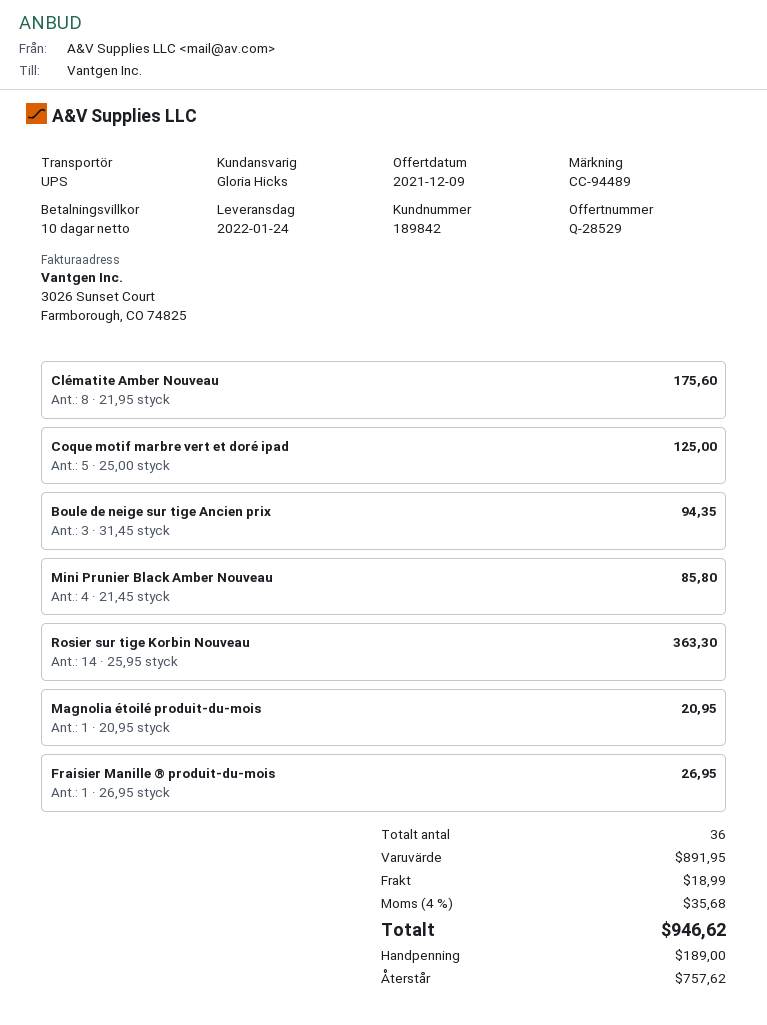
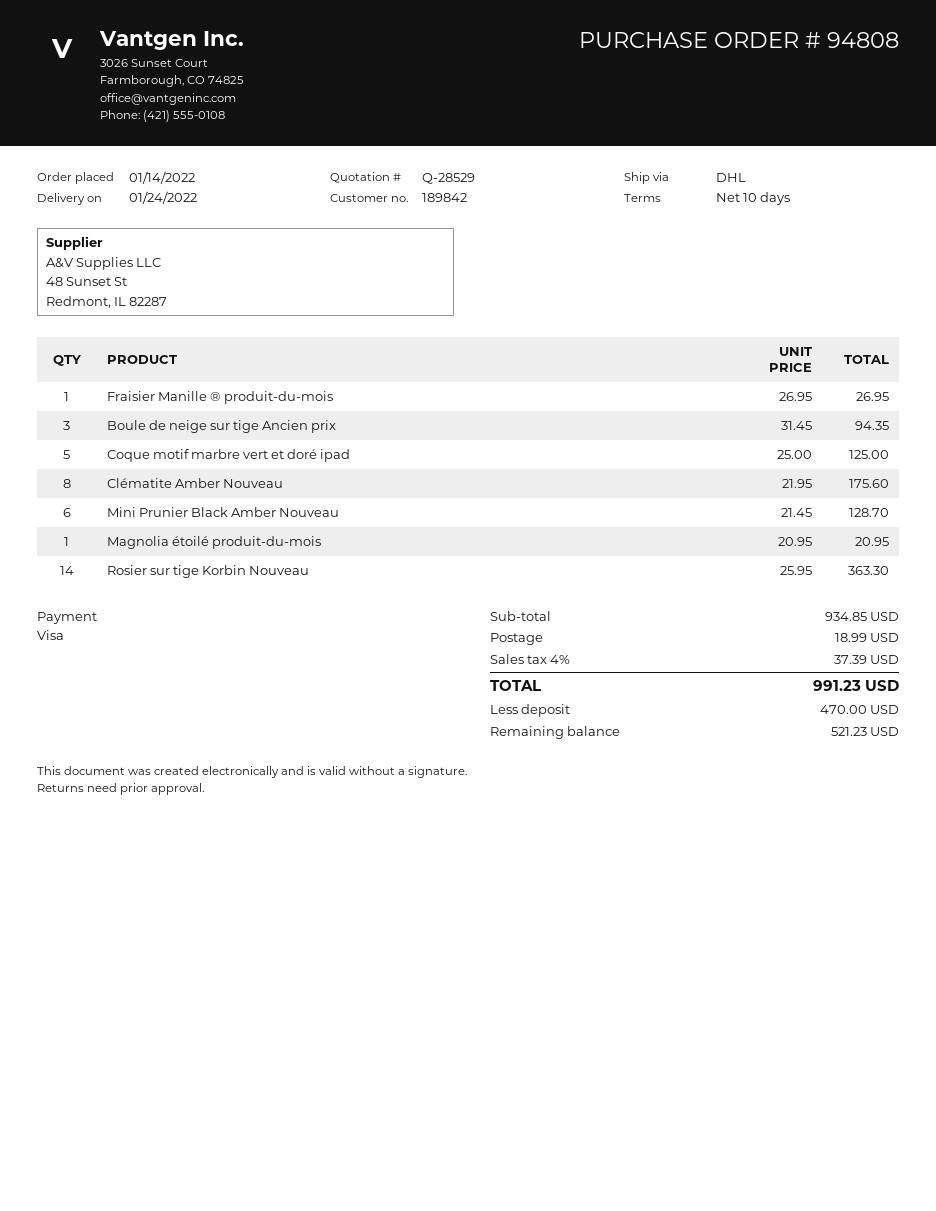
shipping method: UPS -> DHL
Mini Prunier Black Amber Nouveau: 4 x 21.45 = 85.80 -> 6 x 21.45 = 128.70
subtotal: 891.95 -> 934.85
tax: 4% = 35.68 -> 4% = 37.39
total: 946.62 -> 991.23
deposit: 189.00 -> 470.00
balance: 757.62 -> 521.23

